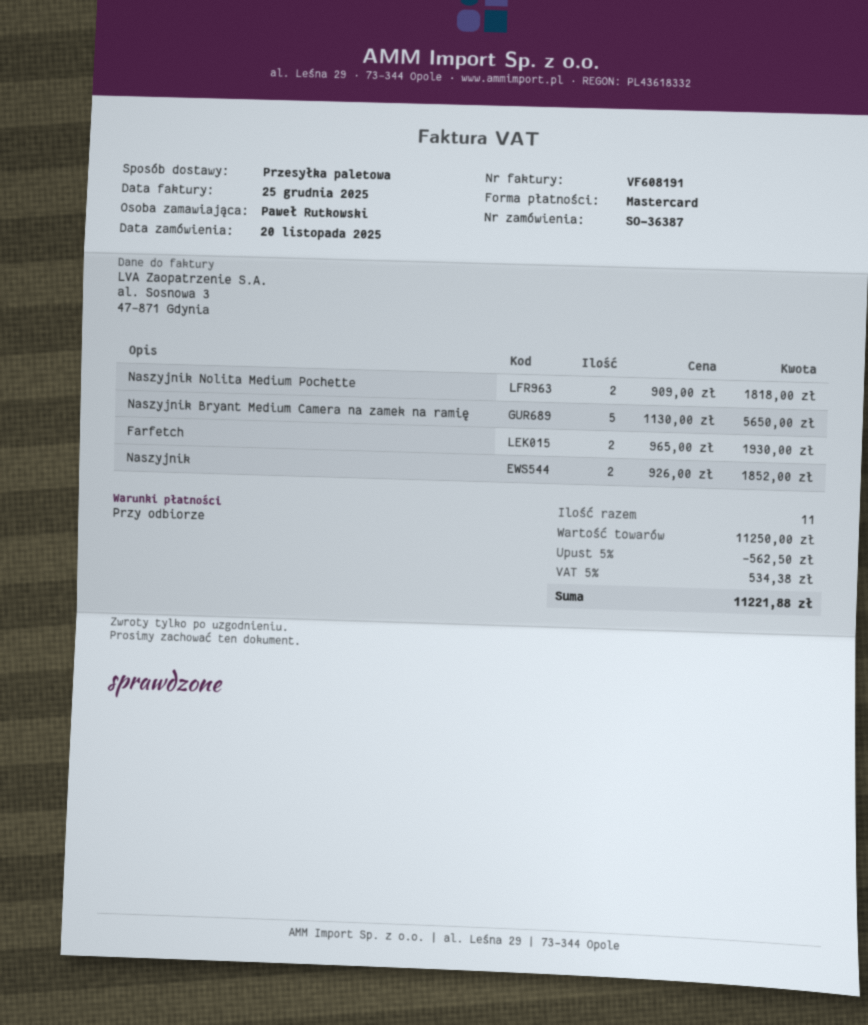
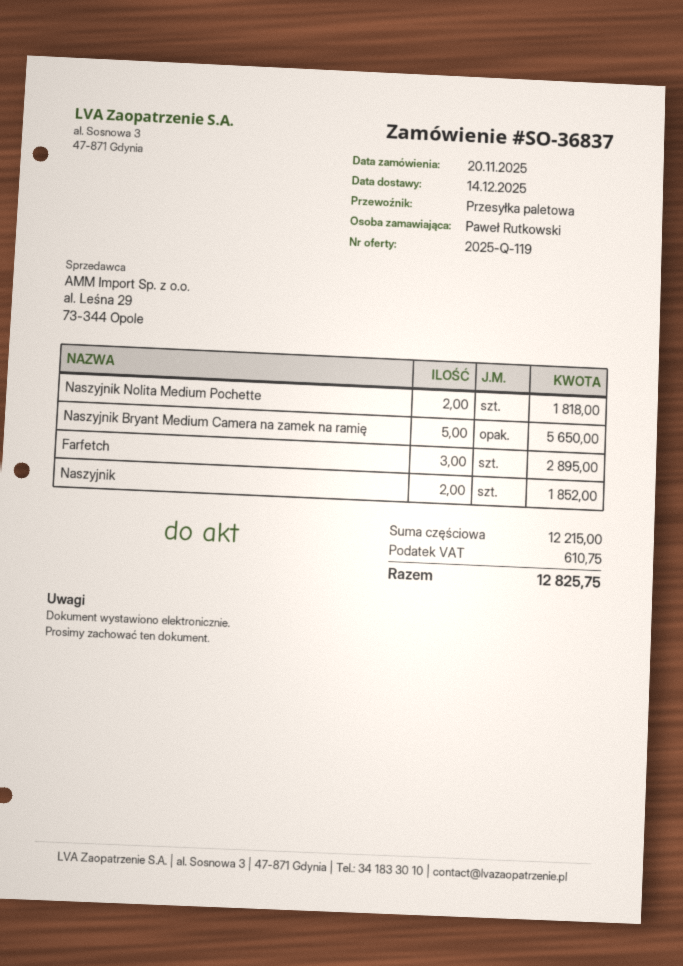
order number: SO-36387 -> SO-36837
Farfetch: 2 for 1930.00 -> 3 for 2895.00
subtotal: 11250.00 -> 12215.00
discount: 5% = 562.50 -> none
tax: 534.38 -> 610.75
total: 11221.88 -> 12825.75

